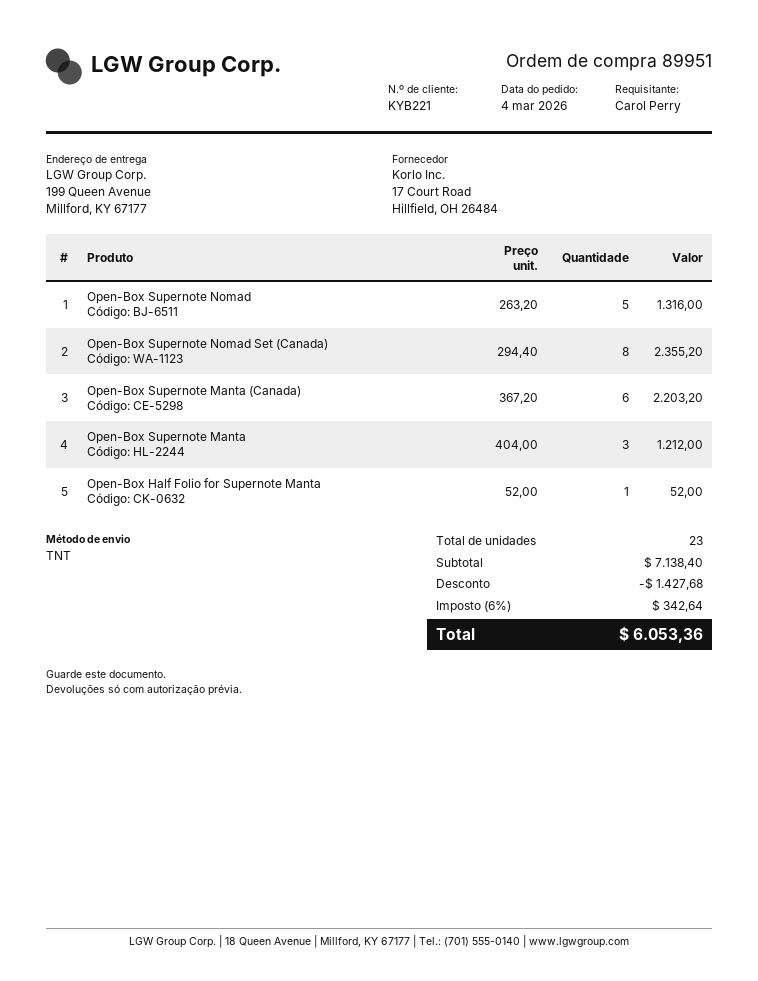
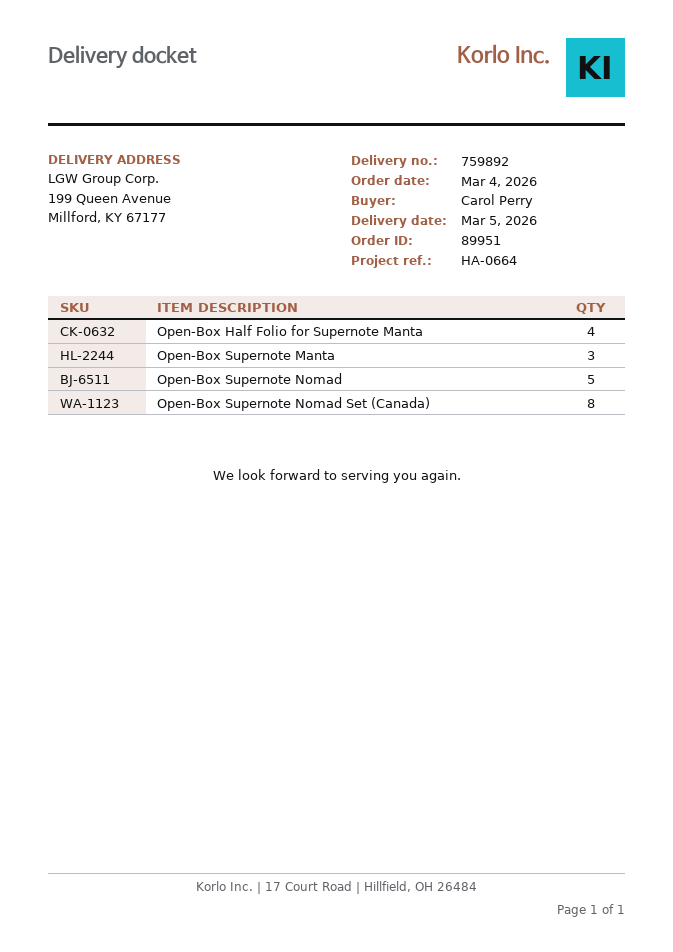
Open-Box Supernote Manta (Canada): 6 -> none
Open-Box Half Folio for Supernote Manta: 1 -> 4

